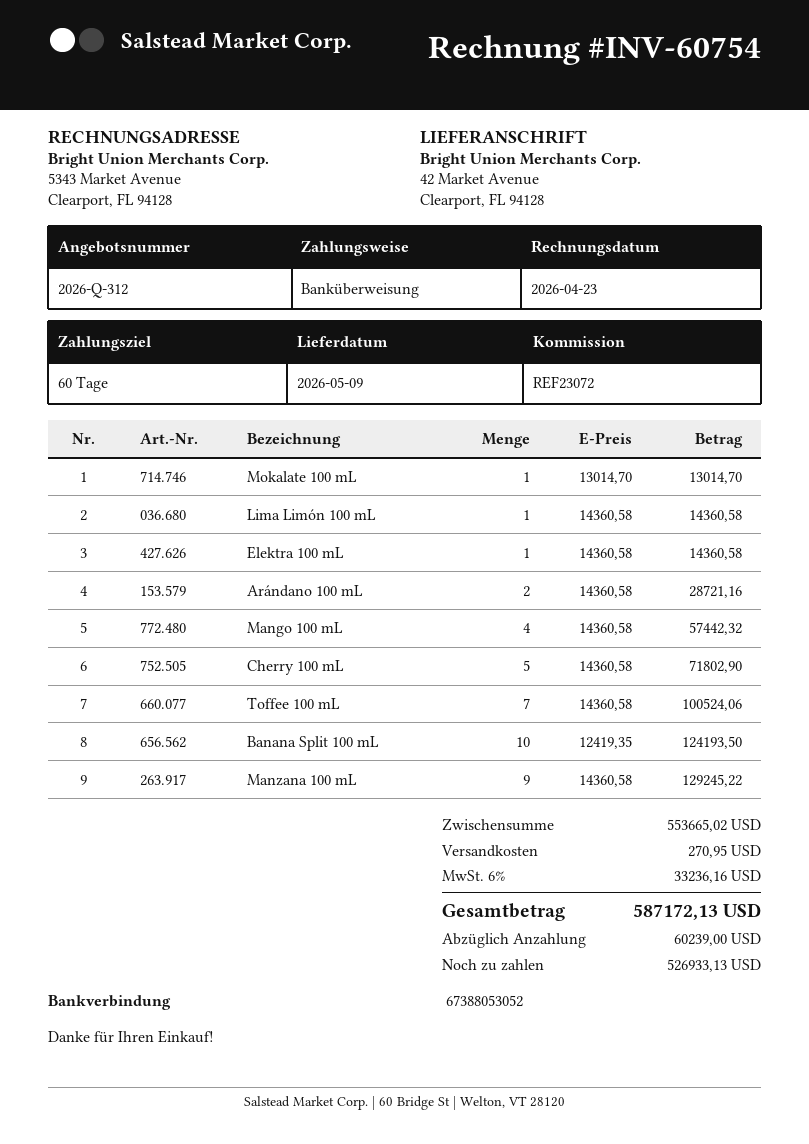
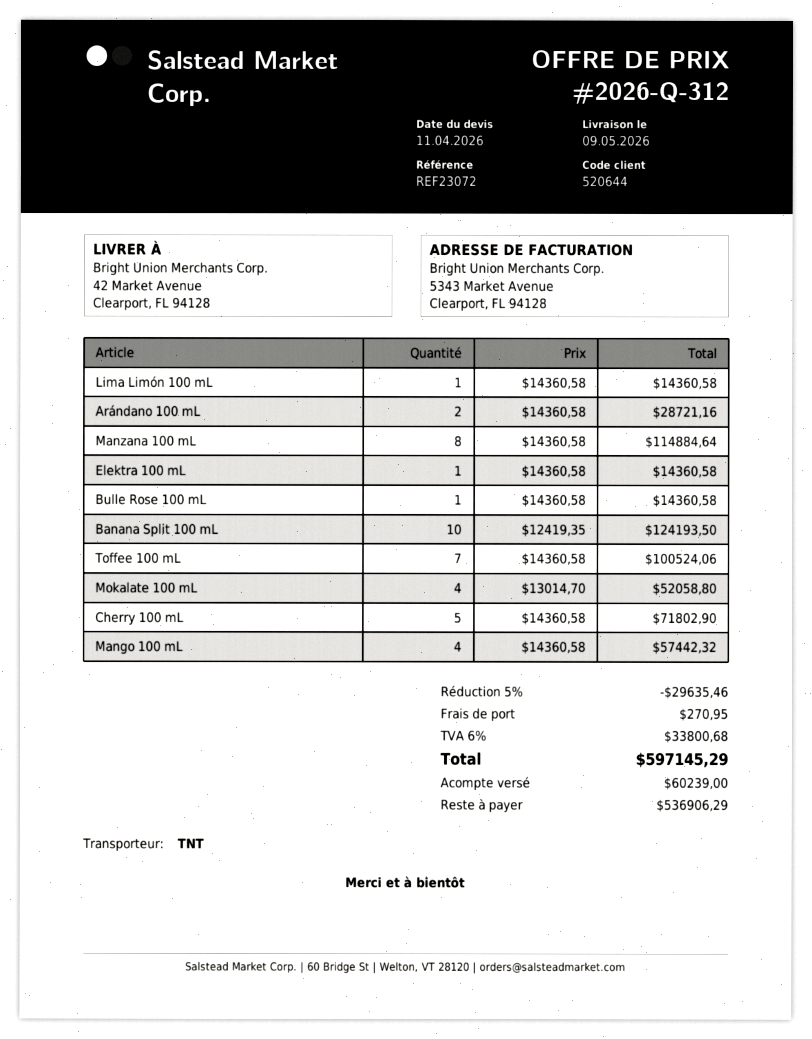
Mokalate 100 mL: 1 x 13014.70 = 13014.70 -> 4 x 13014.70 = 52058.80
Manzana 100 mL: 9 x 14360.58 = 129245.22 -> 8 x 14360.58 = 114884.64
Bulle Rose 100 mL: none -> 1 x 14360.58 = 14360.58
discount: none -> 5% = 29635.46
tax: 6% = 33236.16 -> 6% = 33800.68
total: 587172.13 -> 597145.29
balance: 526933.13 -> 536906.29

